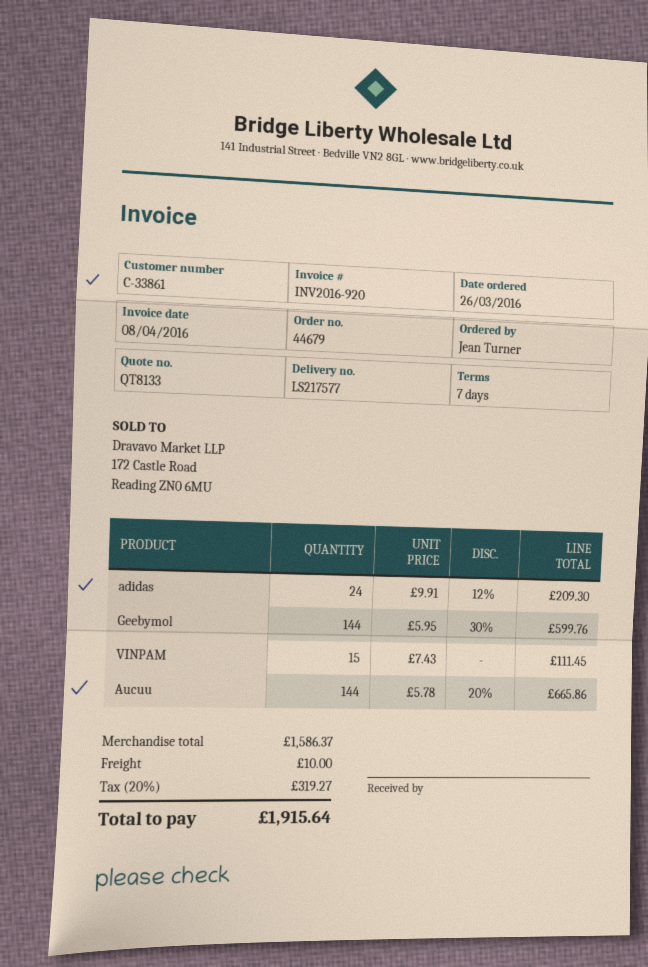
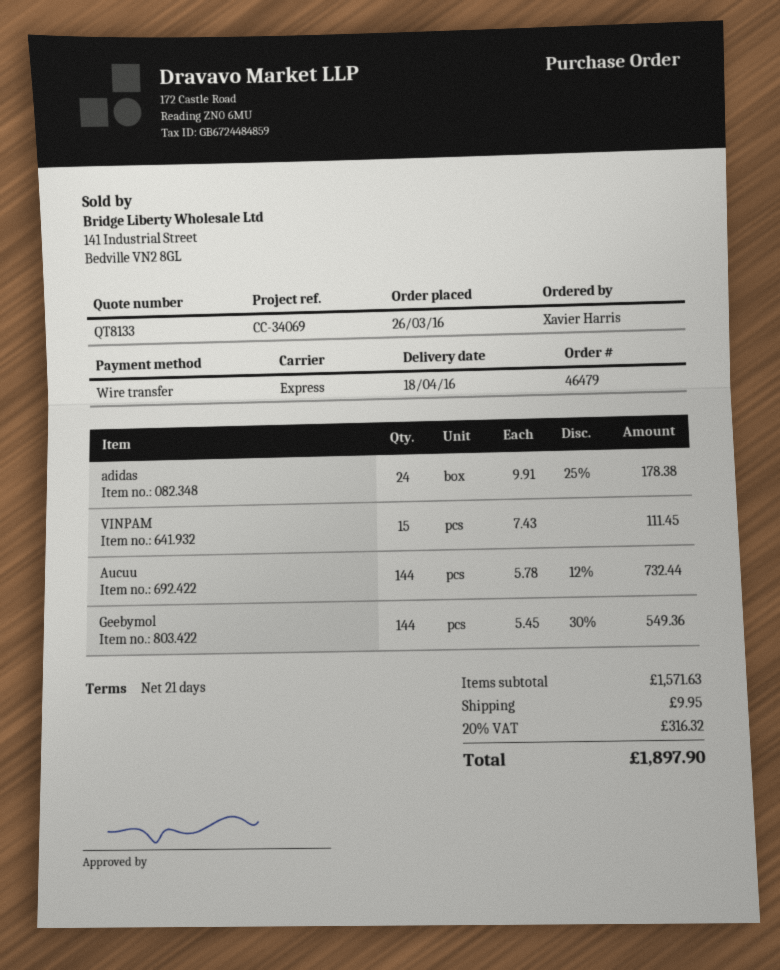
order number: 44679 -> 46479
payment terms: 7 days -> 21 days
ordered by: Jean Turner -> Xavier Harris
adidas: 24 x 9.91 - 12% = 209.30 -> 24 x 9.91 - 25% = 178.38
Geebymol: 144 x 5.95 - 30% = 599.76 -> 144 x 5.45 - 30% = 549.36
Aucuu: 144 x 5.78 - 20% = 665.86 -> 144 x 5.78 - 12% = 732.44
subtotal: 1586.37 -> 1571.63
shipping: 10.00 -> 9.95
tax: 20% = 319.27 -> 20% = 316.32
total: 1915.64 -> 1897.90

